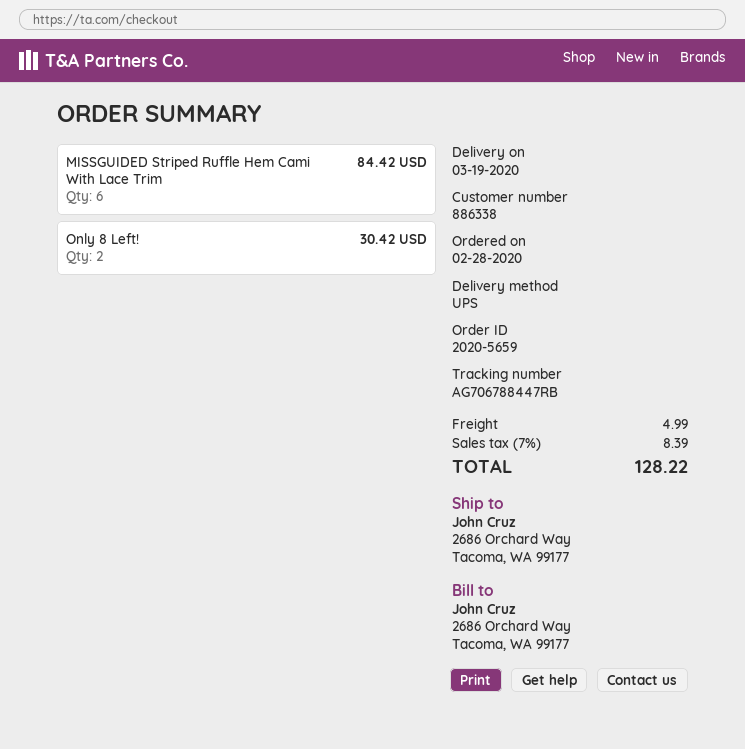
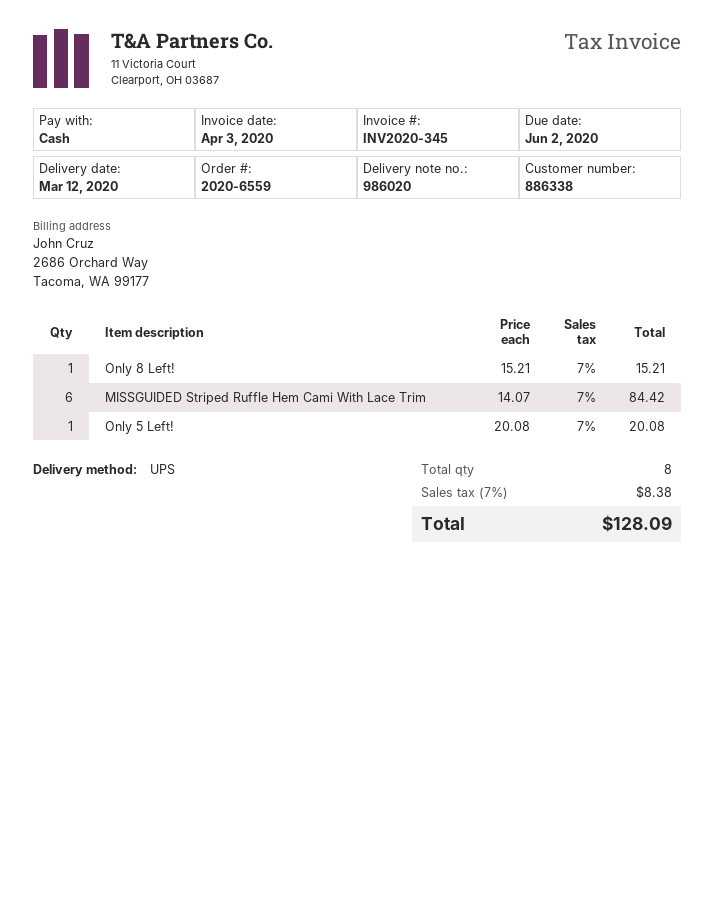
order number: 2020-5659 -> 2020-6559
delivery date: 2020-03-19 -> 2020-03-12
Only 8 Left!: 2 for 30.42 -> 1 for 15.21
Only 5 Left!: none -> 1 for 20.08
shipping: 4.99 -> none
tax: 7% = 8.39 -> 7% = 8.38
total: 128.22 -> 128.09

